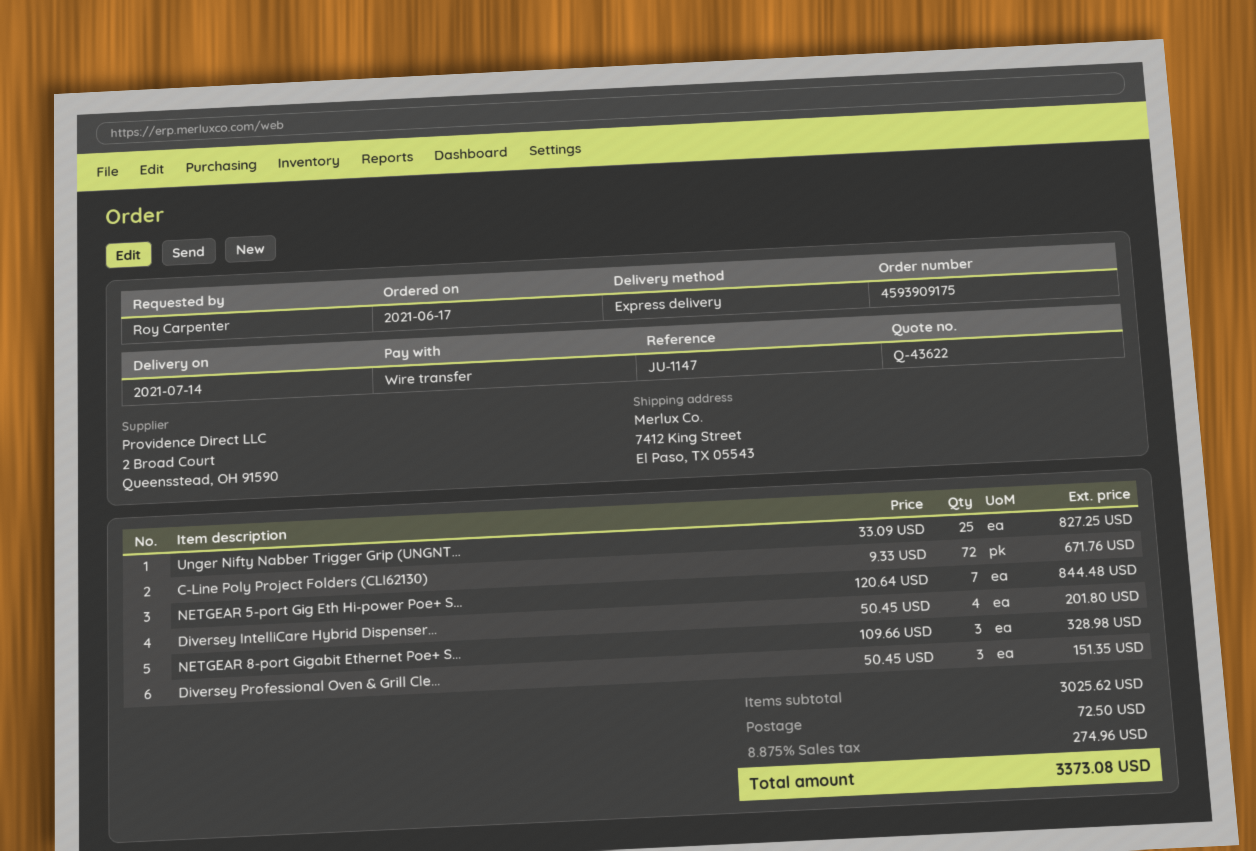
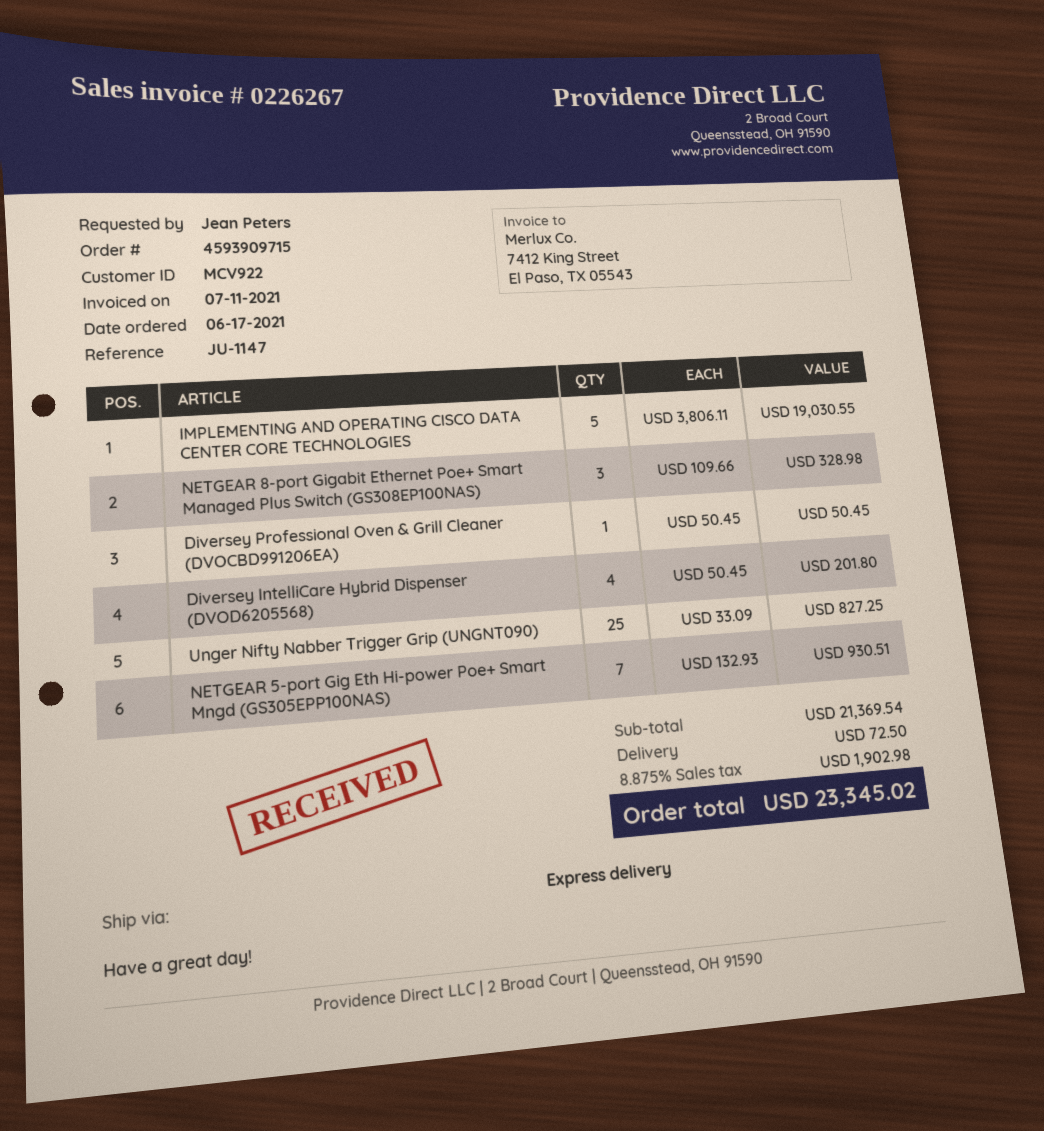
order number: 4593909175 -> 4593909715
ordered by: Roy Carpenter -> Jean Peters
C-Line Poly Project Folders (CLI62130): 72 x 9.33 = 671.76 -> none
NETGEAR 5-port Gig Eth Hi-power Poe+ S...: 7 x 120.64 = 844.48 -> 7 x 132.93 = 930.51
Diversey Professional Oven & Grill Cle...: 3 x 50.45 = 151.35 -> 1 x 50.45 = 50.45
IMPLEMENTING AND OPERATING CISCO DATA CENTER CORE TECHNOLOGIES: none -> 5 x 3806.11 = 19030.55
subtotal: 3025.62 -> 21369.54
tax: 8.875% = 274.96 -> 8.875% = 1902.98
total: 3373.08 -> 23345.02

